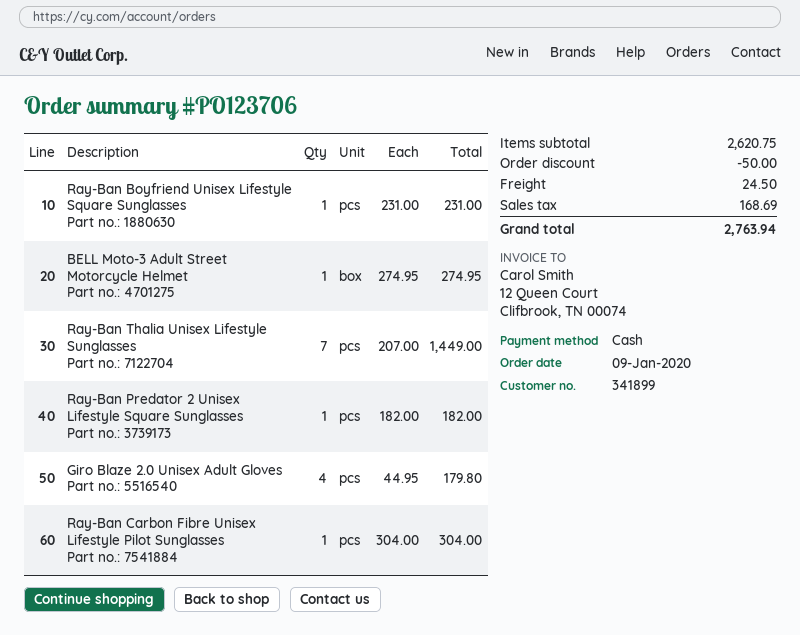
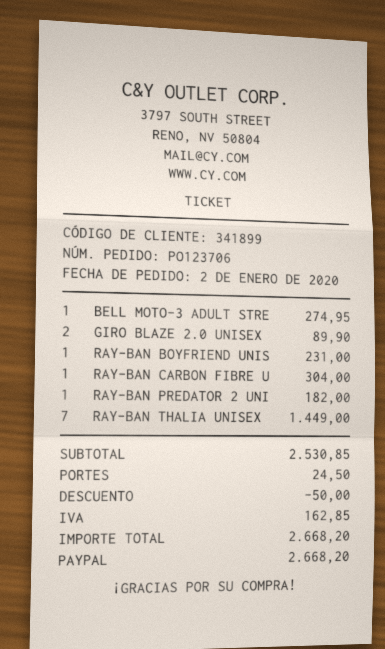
order date: 2020-01-09 -> 2020-01-02
payment method: cash -> PayPal
Giro Blaze 2.0 Unisex Adult Gloves: 4 for 179.80 -> 2 for 89.90
subtotal: 2620.75 -> 2530.85
tax: 168.69 -> 162.85
total: 2763.94 -> 2668.20

